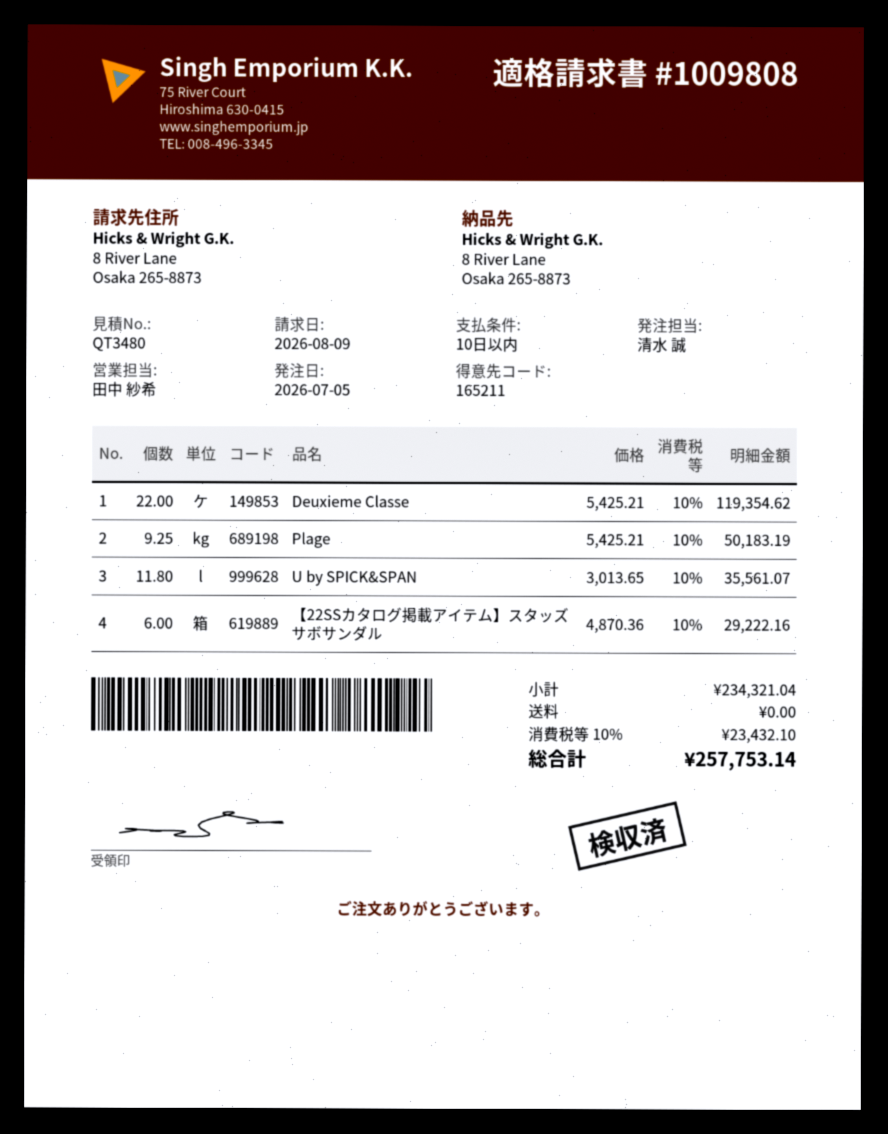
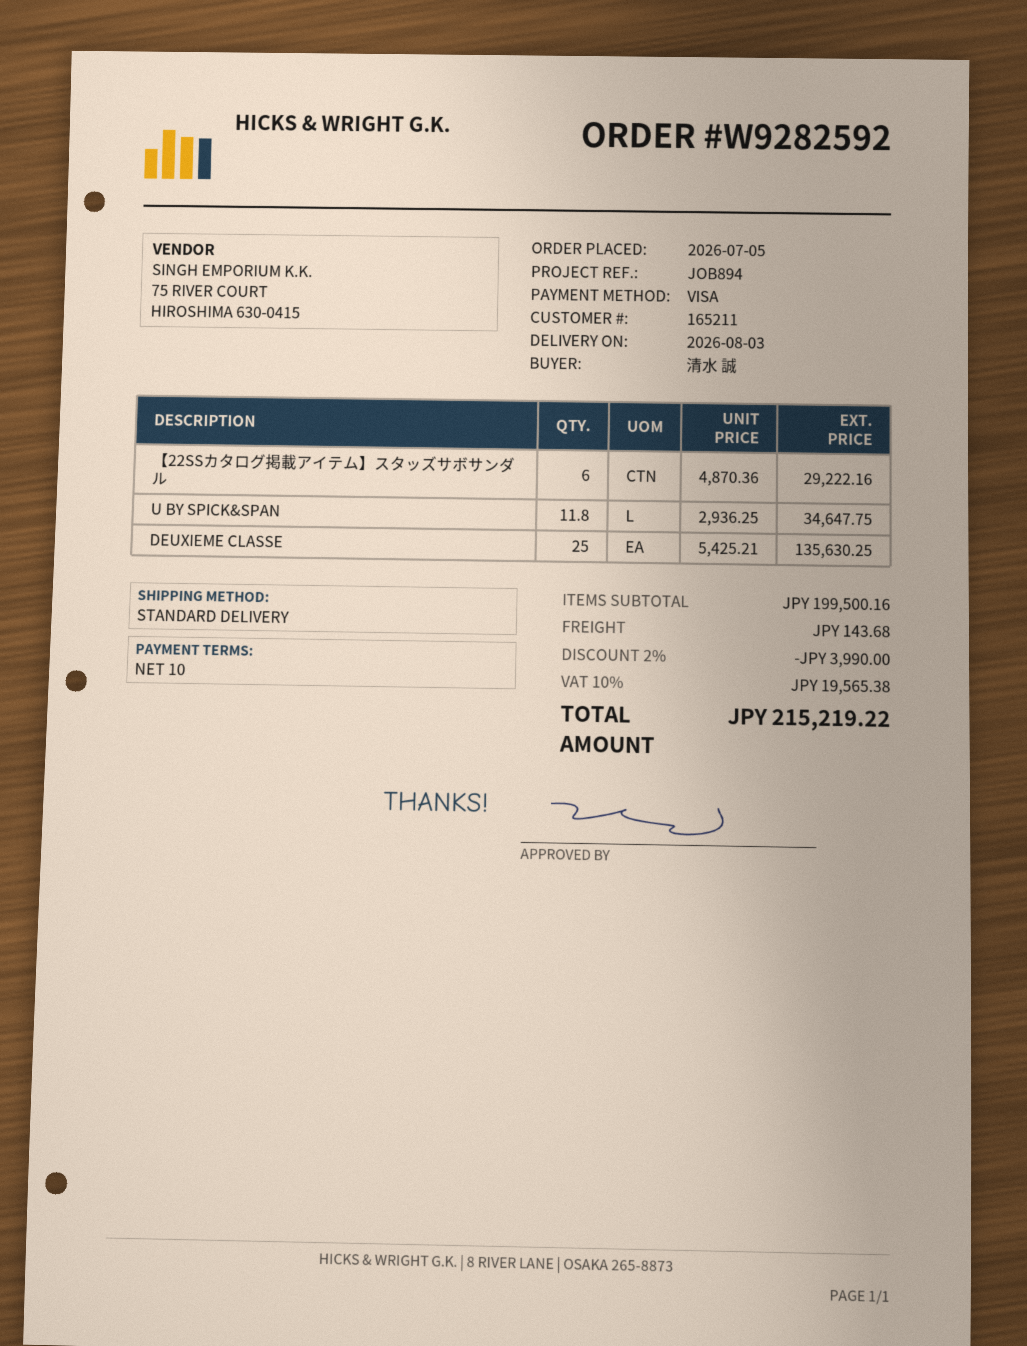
Deuxieme Classe: 22 x 5425.21 = 119354.62 -> 25 x 5425.21 = 135630.25
Plage: 9.25 x 5425.21 = 50183.19 -> none
U by SPICK&SPAN: 11.8 x 3013.65 = 35561.07 -> 11.8 x 2936.25 = 34647.75
subtotal: 234321.04 -> 199500.16
discount: none -> 2% = 3990.00
shipping: 0.00 -> 143.68
tax: 10% = 23432.10 -> 10% = 19565.38
total: 257753.14 -> 215219.22

